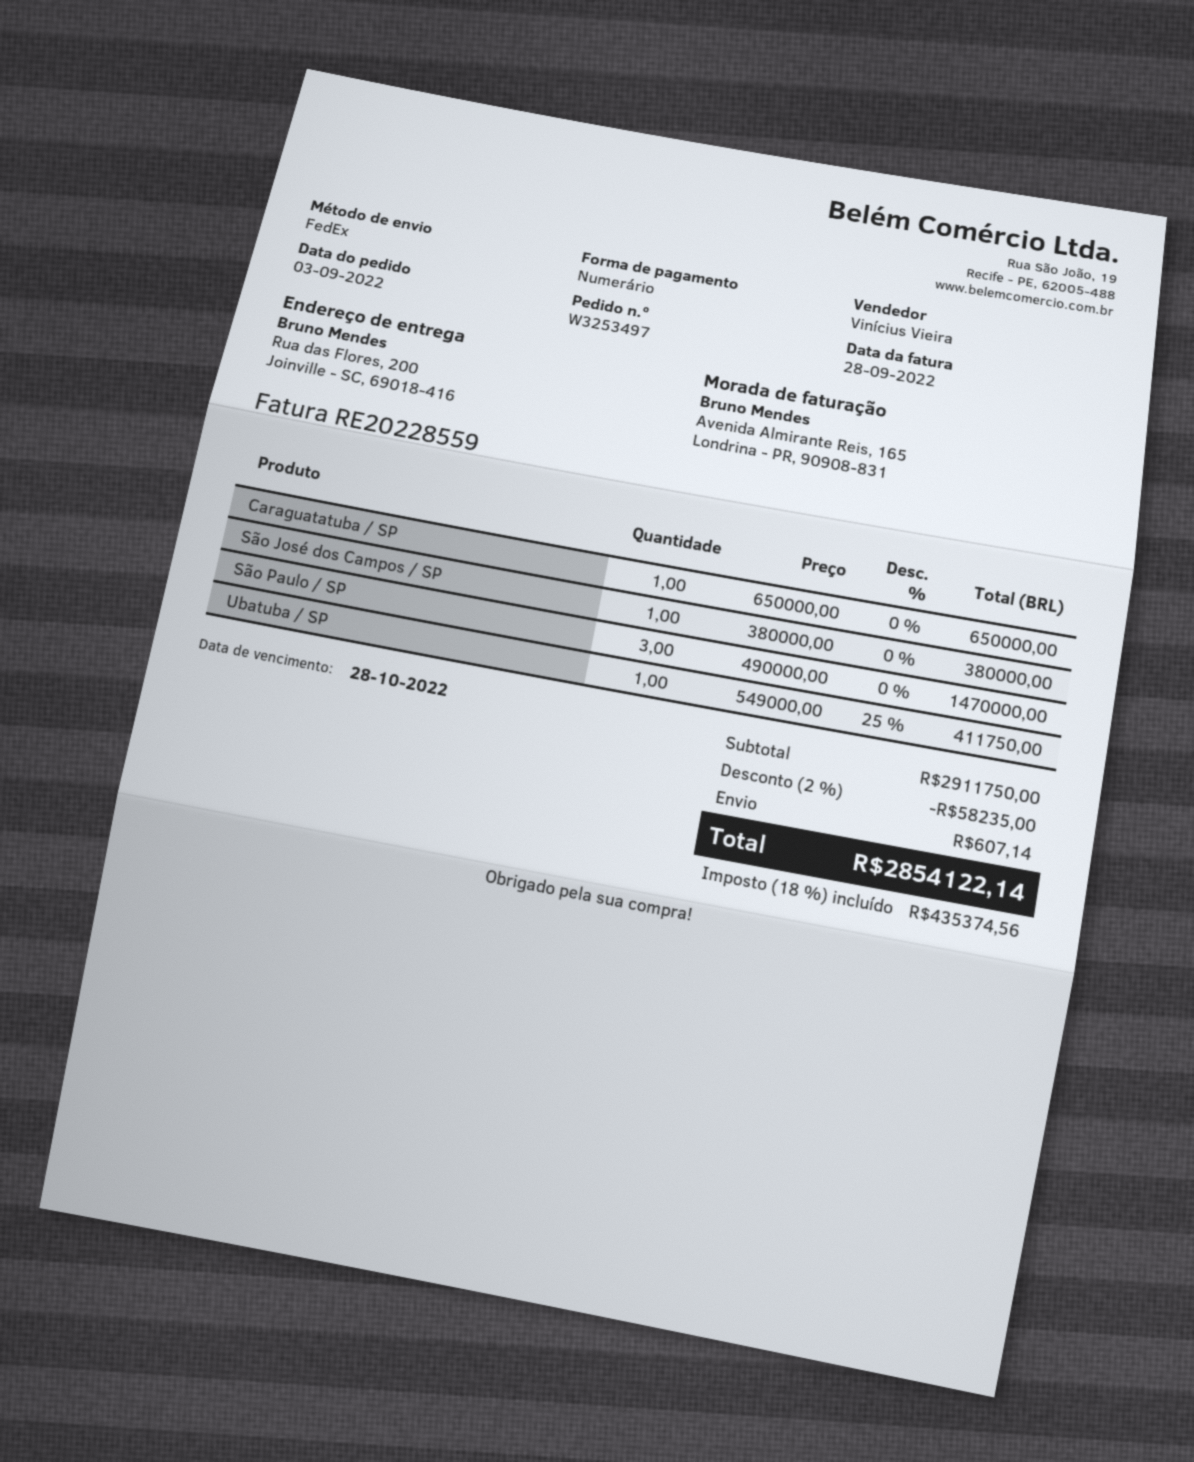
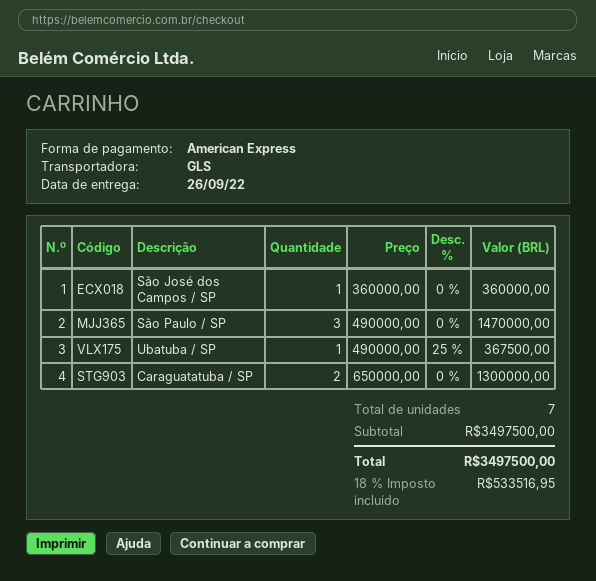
payment method: cash -> American Express
shipping method: FedEx -> GLS
Caraguatatuba / SP: 1 x 650000.00 = 650000.00 -> 2 x 650000.00 = 1300000.00
São José dos Campos / SP: 1 x 380000.00 = 380000.00 -> 1 x 360000.00 = 360000.00
Ubatuba / SP: 1 x 549000.00 - 25% = 411750.00 -> 1 x 490000.00 - 25% = 367500.00
subtotal: 2911750.00 -> 3497500.00
discount: 2% = 58235.00 -> none
shipping: 607.14 -> none
tax: 18% = 435374.56 -> 18% = 533516.95
total: 2854122.14 -> 3497500.00

